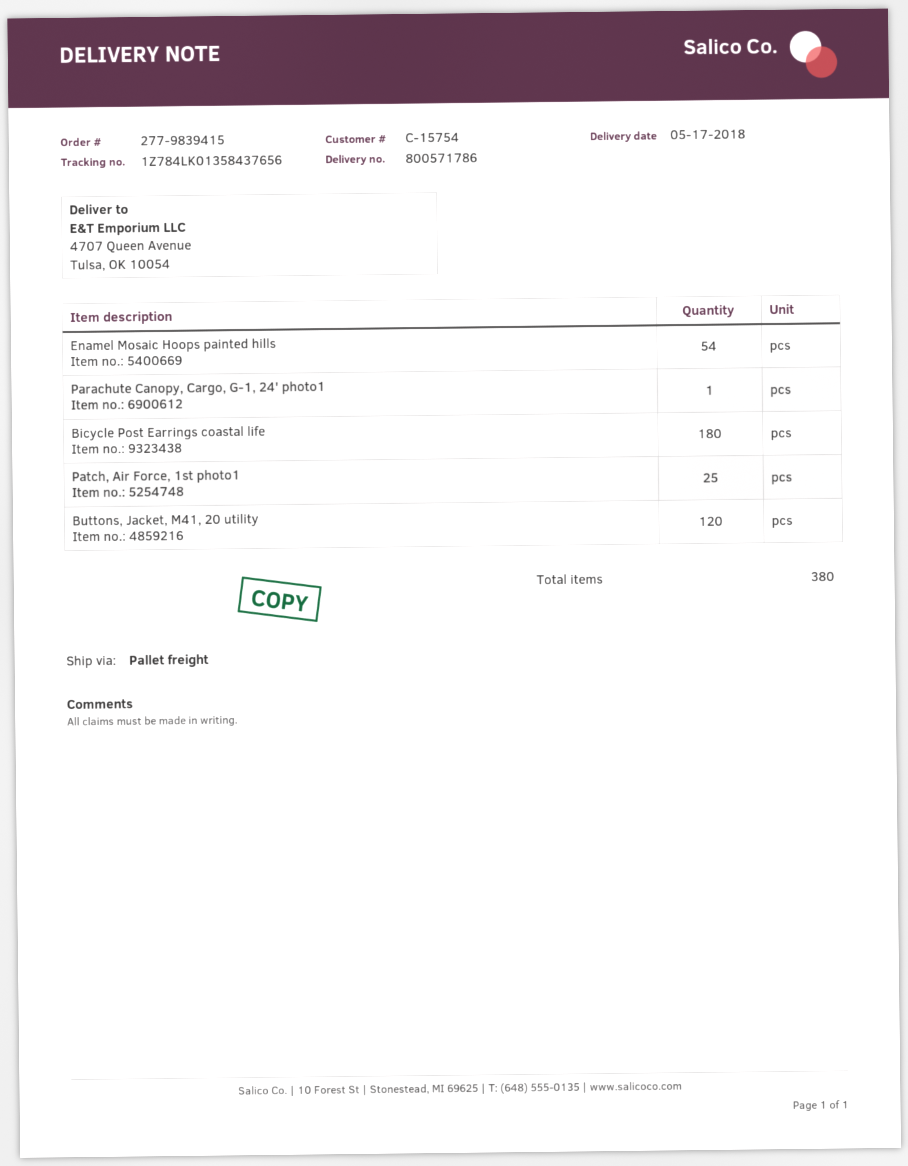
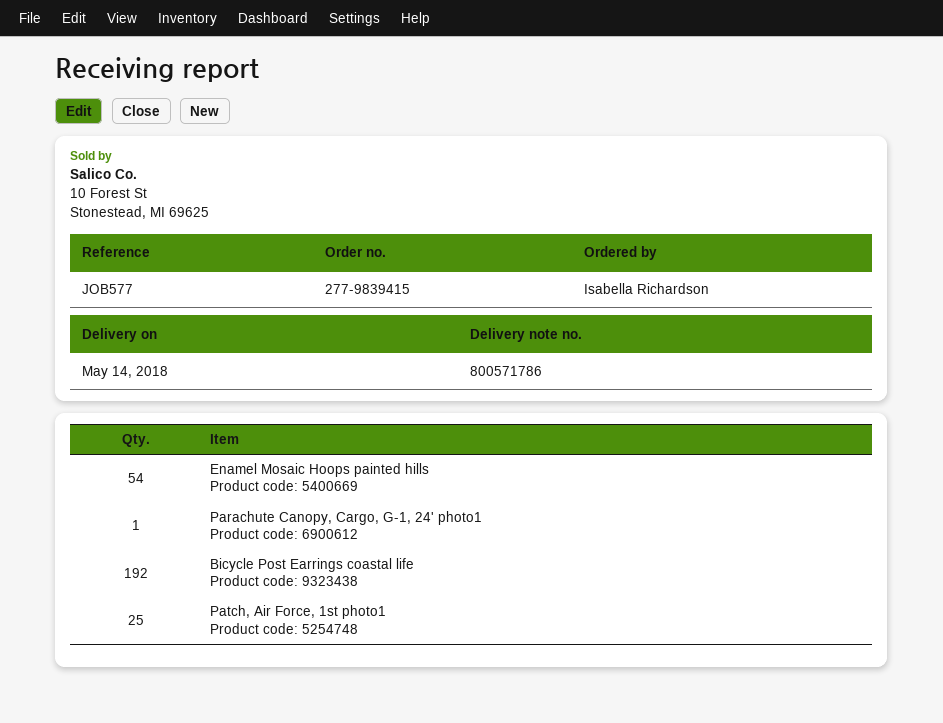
delivery date: 2018-05-17 -> 2018-05-14
Bicycle Post Earrings coastal life: 180 -> 192
Buttons, Jacket, M41, 20 utility: 120 -> none

